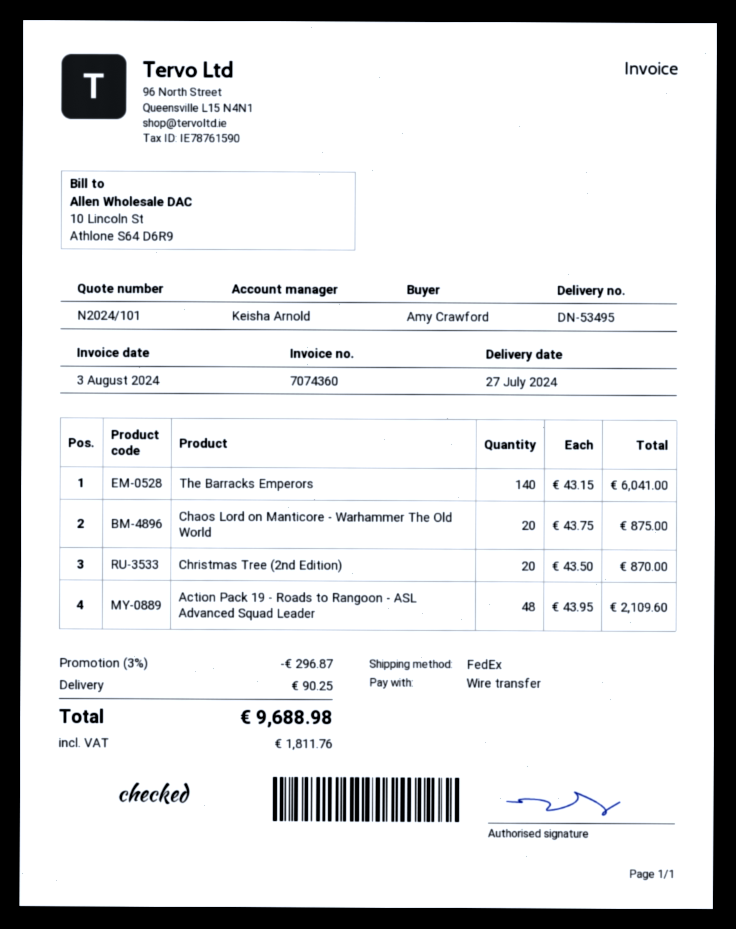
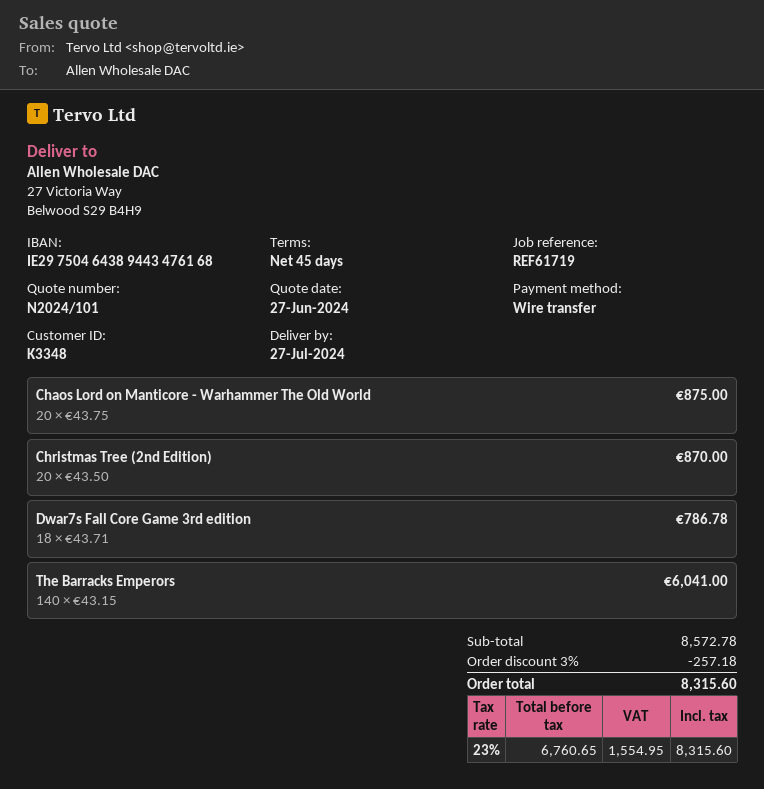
Action Pack 19 - Roads to Rangoon - ASL Advanced Squad Leader: 48 x 43.95 = 2109.60 -> none
Dwar7s Fall Core Game 3rd edition: none -> 18 x 43.71 = 786.78
discount: 3% = 296.87 -> 3% = 257.18
shipping: 90.25 -> none
tax: 1811.76 -> 1554.95
total: 9688.98 -> 8315.60

